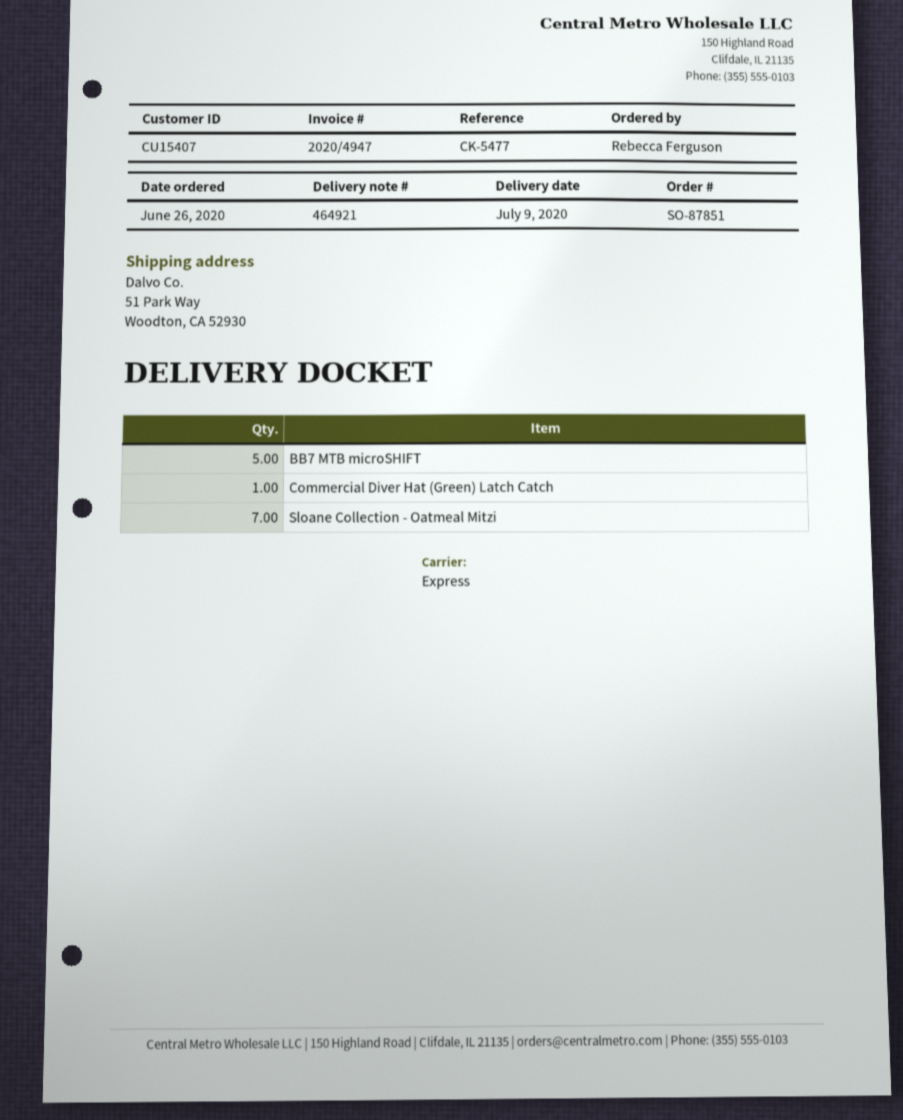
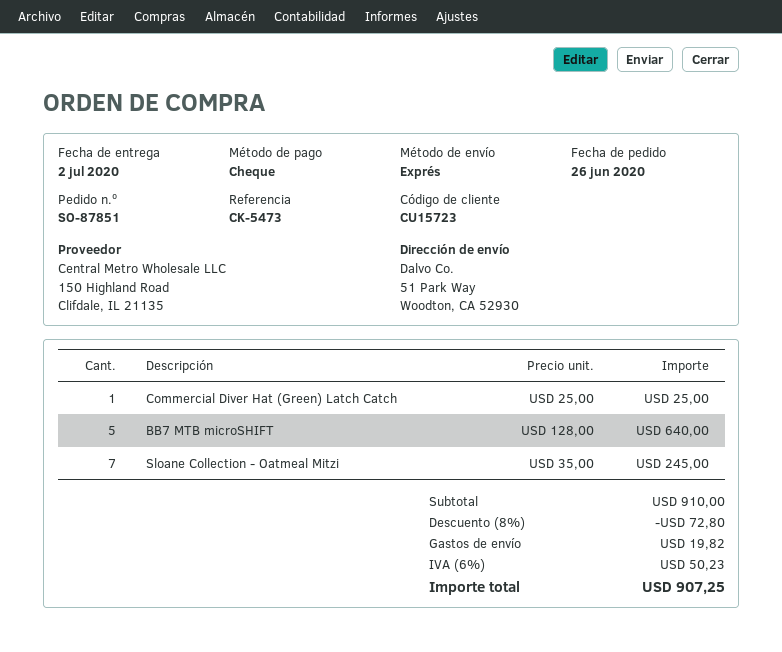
delivery date: 2020-07-09 -> 2020-07-02
customer number: CU15407 -> CU15723
reference: CK-5477 -> CK-5473

